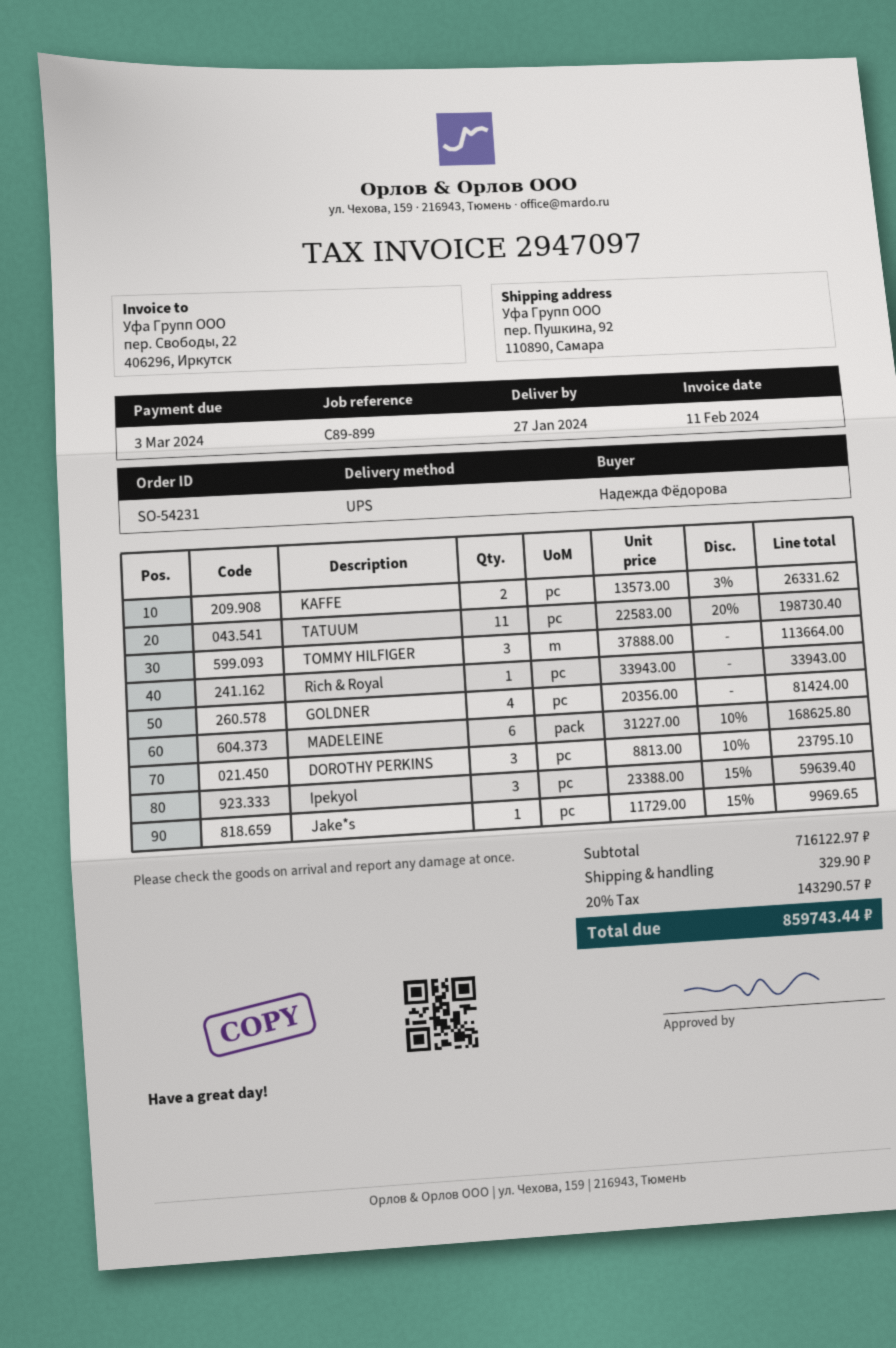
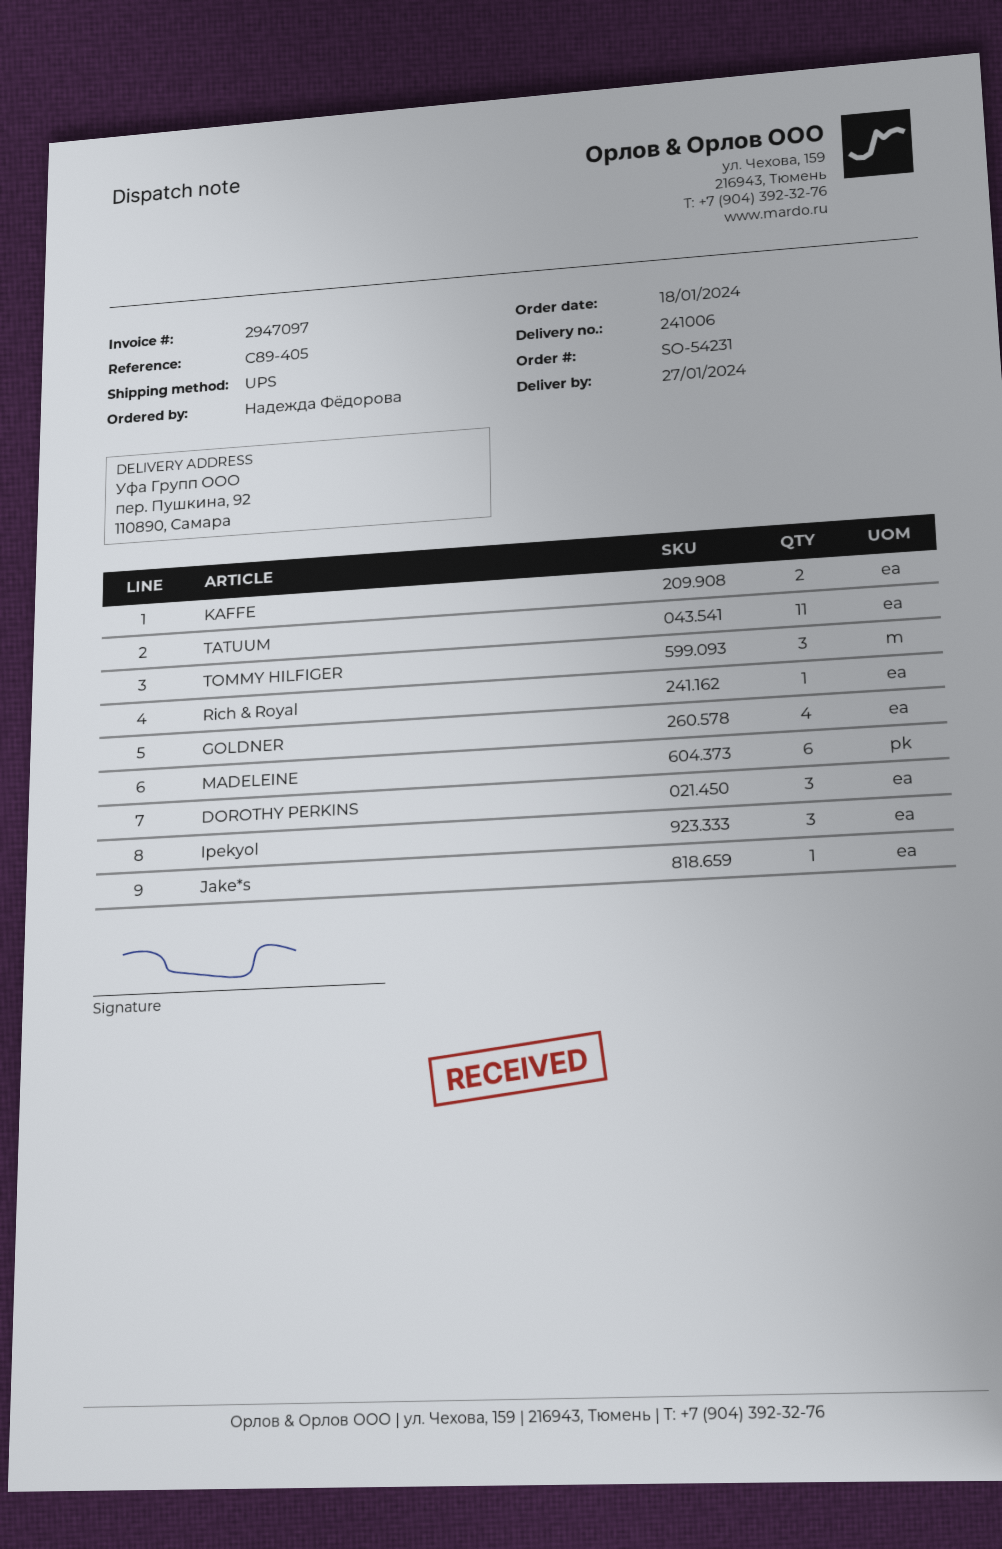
reference: C89-899 -> C89-405

